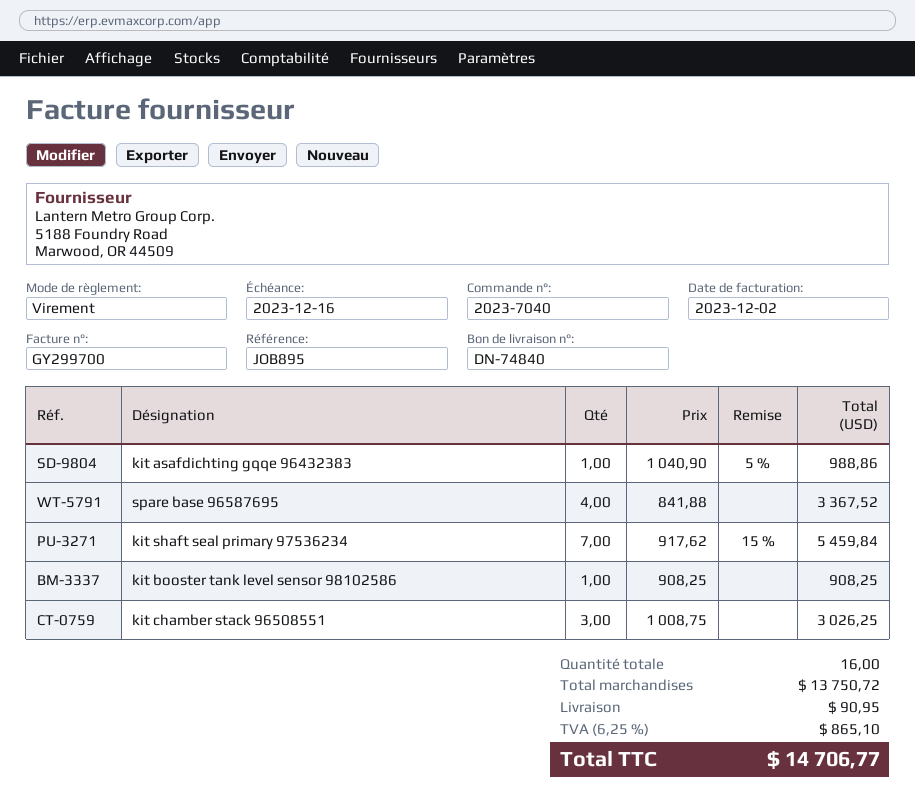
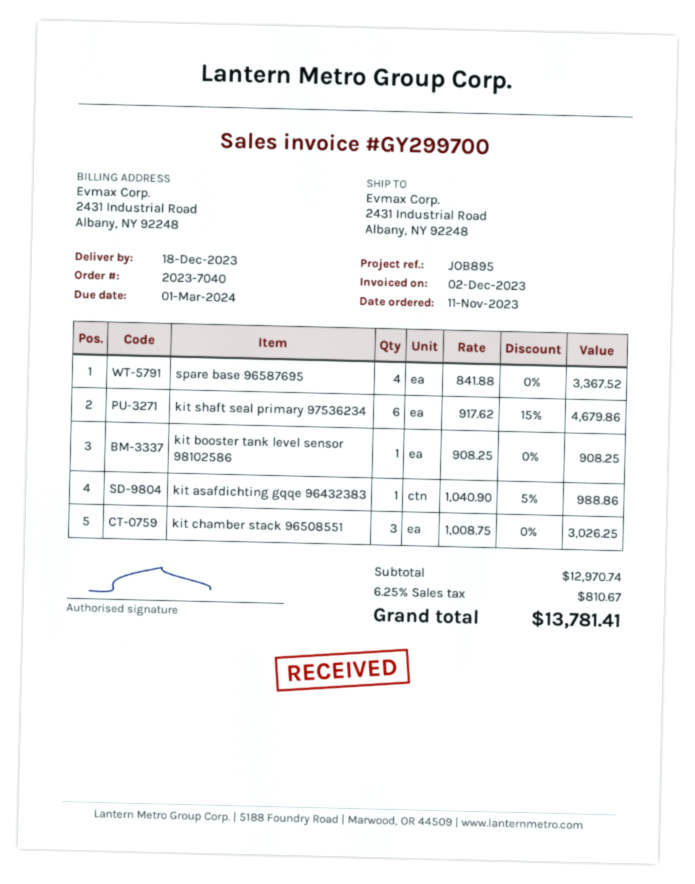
due date: 2023-12-16 -> 2024-03-01
kit shaft seal primary 97536234: 7 x 917.62 - 15% = 5459.84 -> 6 x 917.62 - 15% = 4679.86
subtotal: 13750.72 -> 12970.74
shipping: 90.95 -> none
tax: 6.25% = 865.10 -> 6.25% = 810.67
total: 14706.77 -> 13781.41

